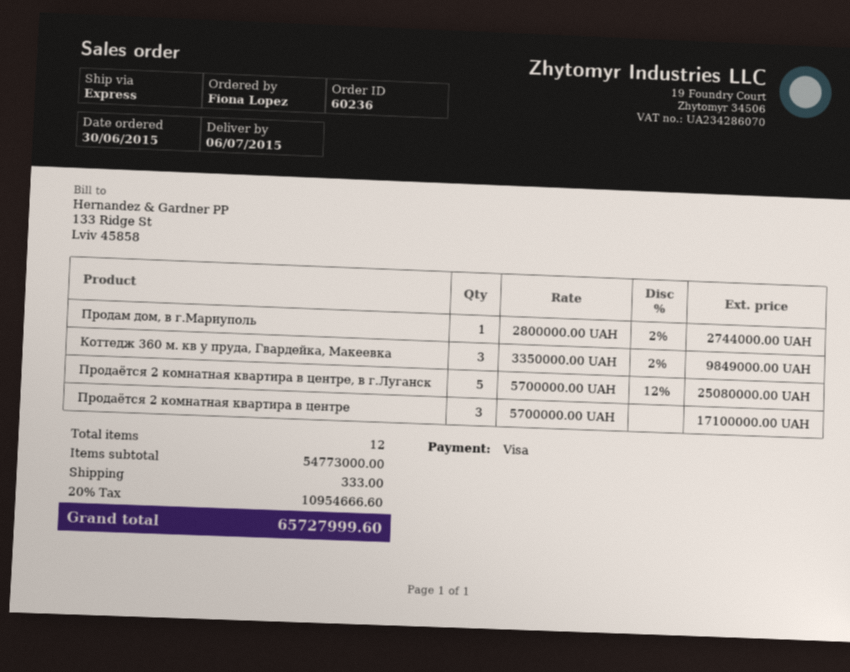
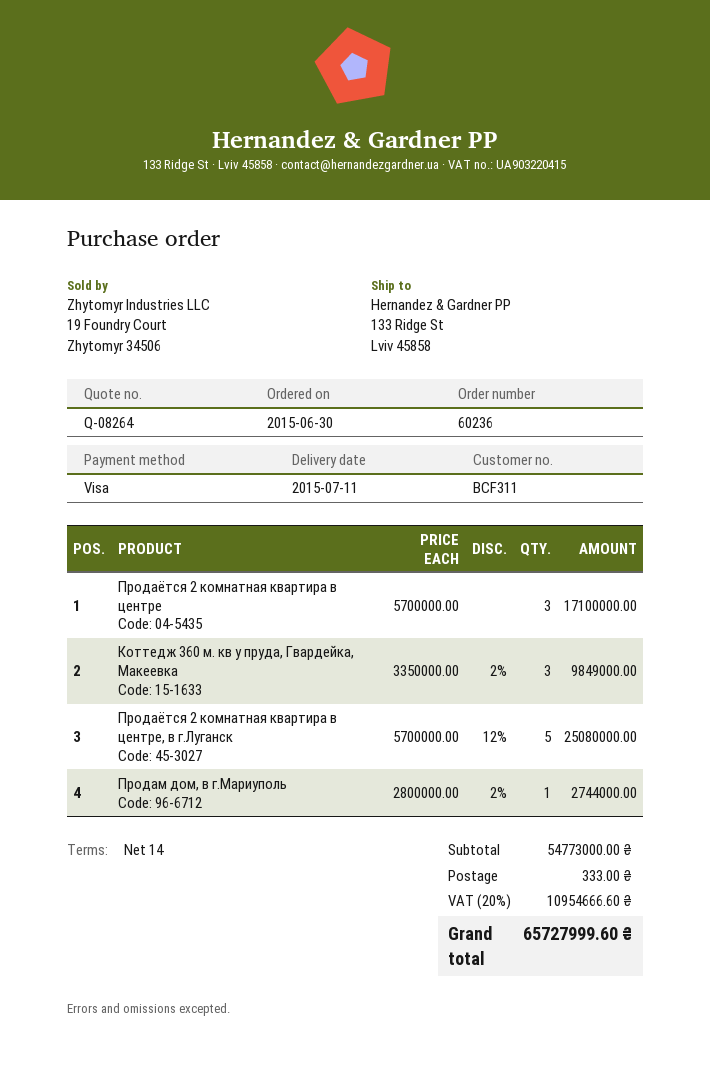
delivery date: 2015-07-06 -> 2015-07-11

